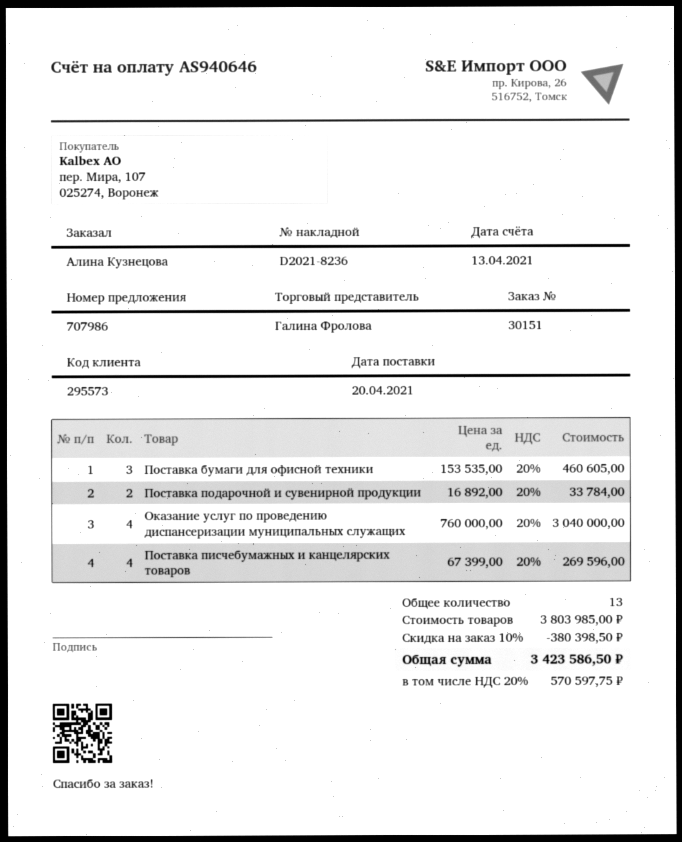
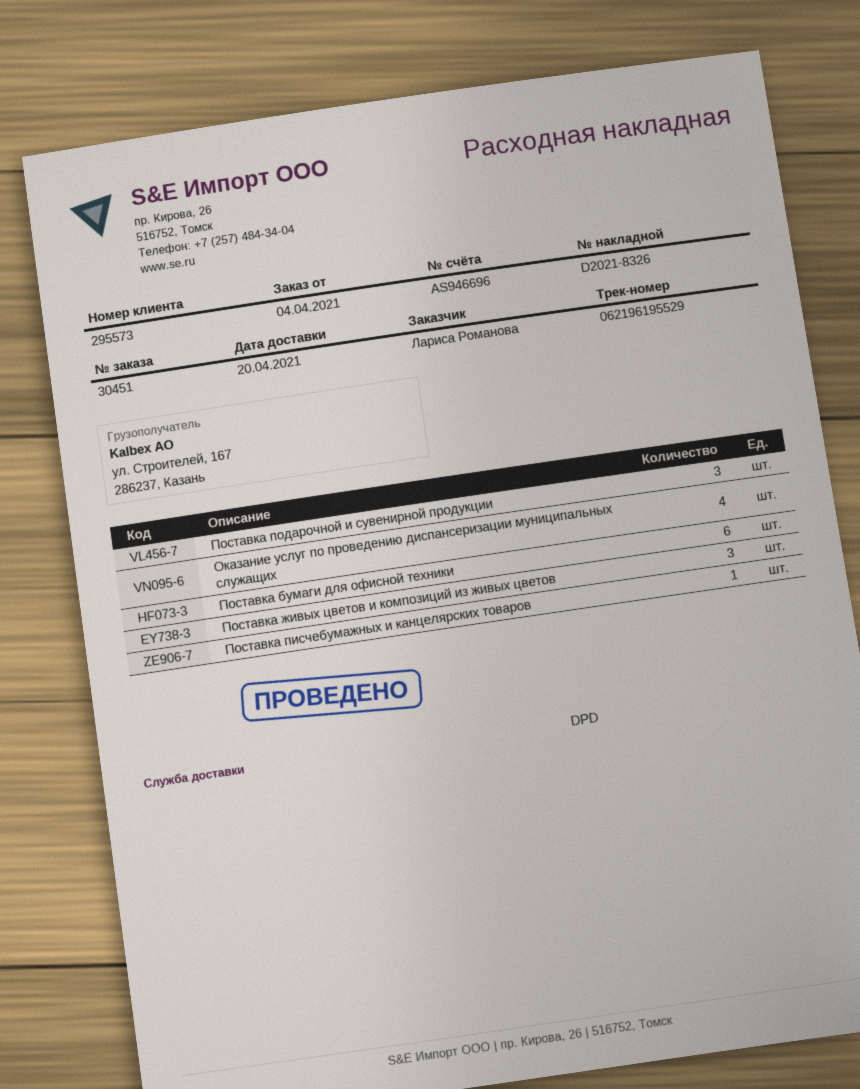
order number: 30151 -> 30451
delivery note number: D2021-8236 -> D2021-8326
invoice number: AS940646 -> AS946696
ordered by: Алина Кузнецова -> Лариса Романова
Поставка бумаги для офисной техники: 3 -> 6
Поставка подарочной и сувенирной продукции: 2 -> 3
Поставка писчебумажных и канцелярских товаров: 4 -> 1
Поставка живых цветов и композиций из живых цветов: none -> 3

